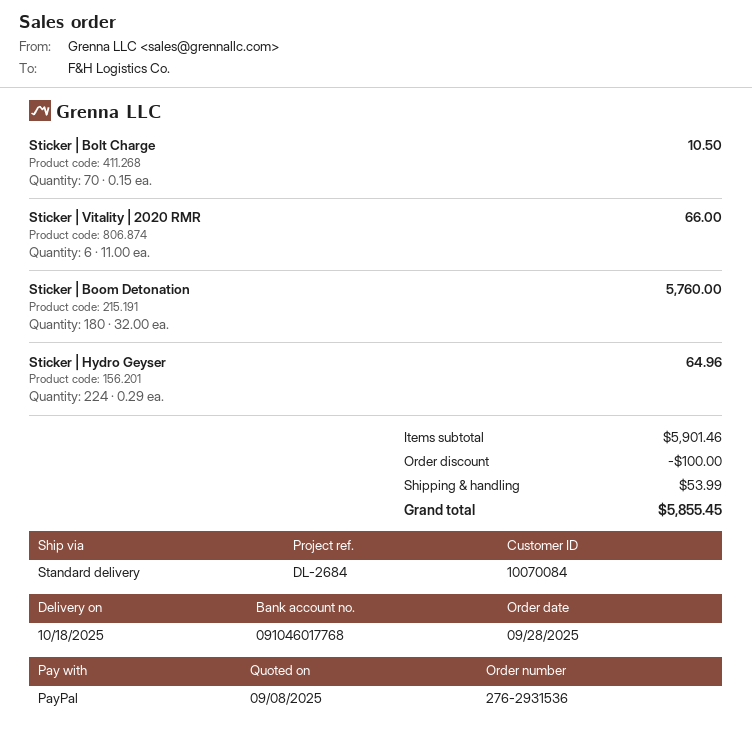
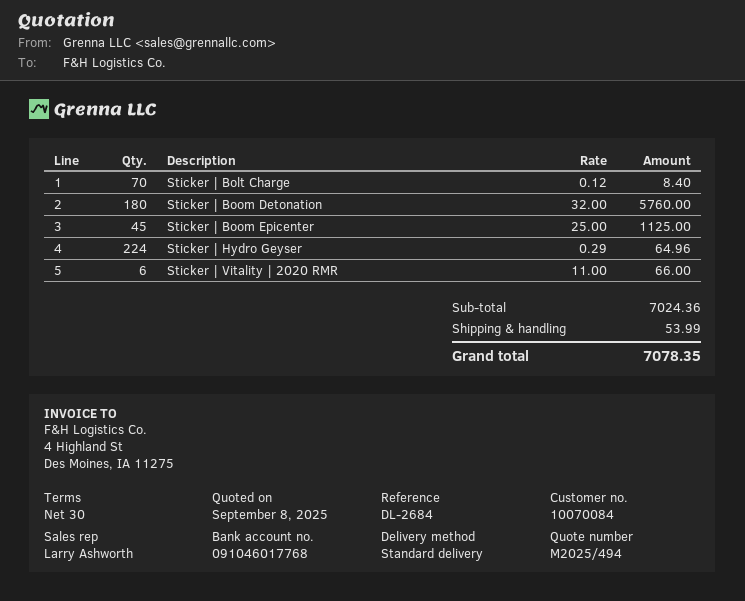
Sticker | Bolt Charge: 70 x 0.15 = 10.50 -> 70 x 0.12 = 8.40
Sticker | Boom Epicenter: none -> 45 x 25.00 = 1125.00
subtotal: 5901.46 -> 7024.36
discount: 100.00 -> none
total: 5855.45 -> 7078.35

